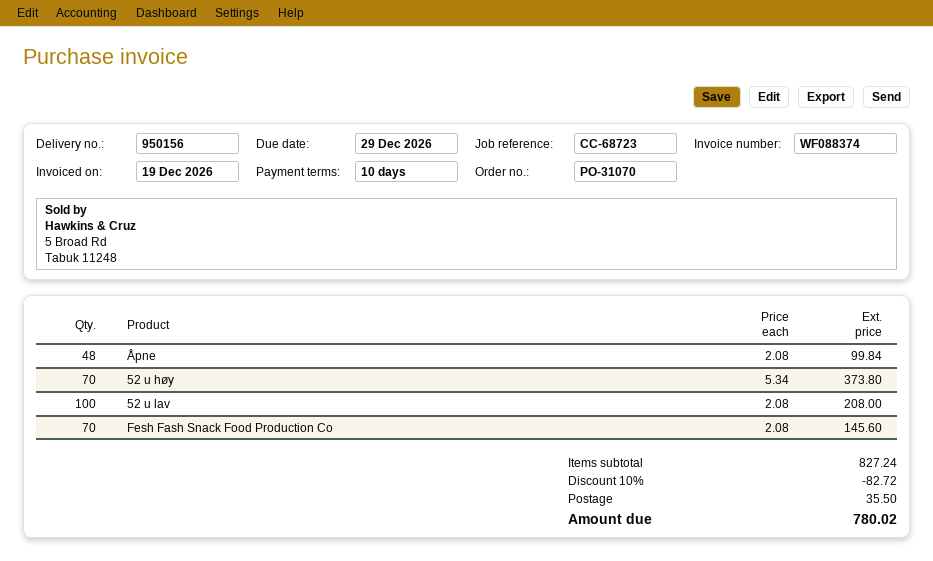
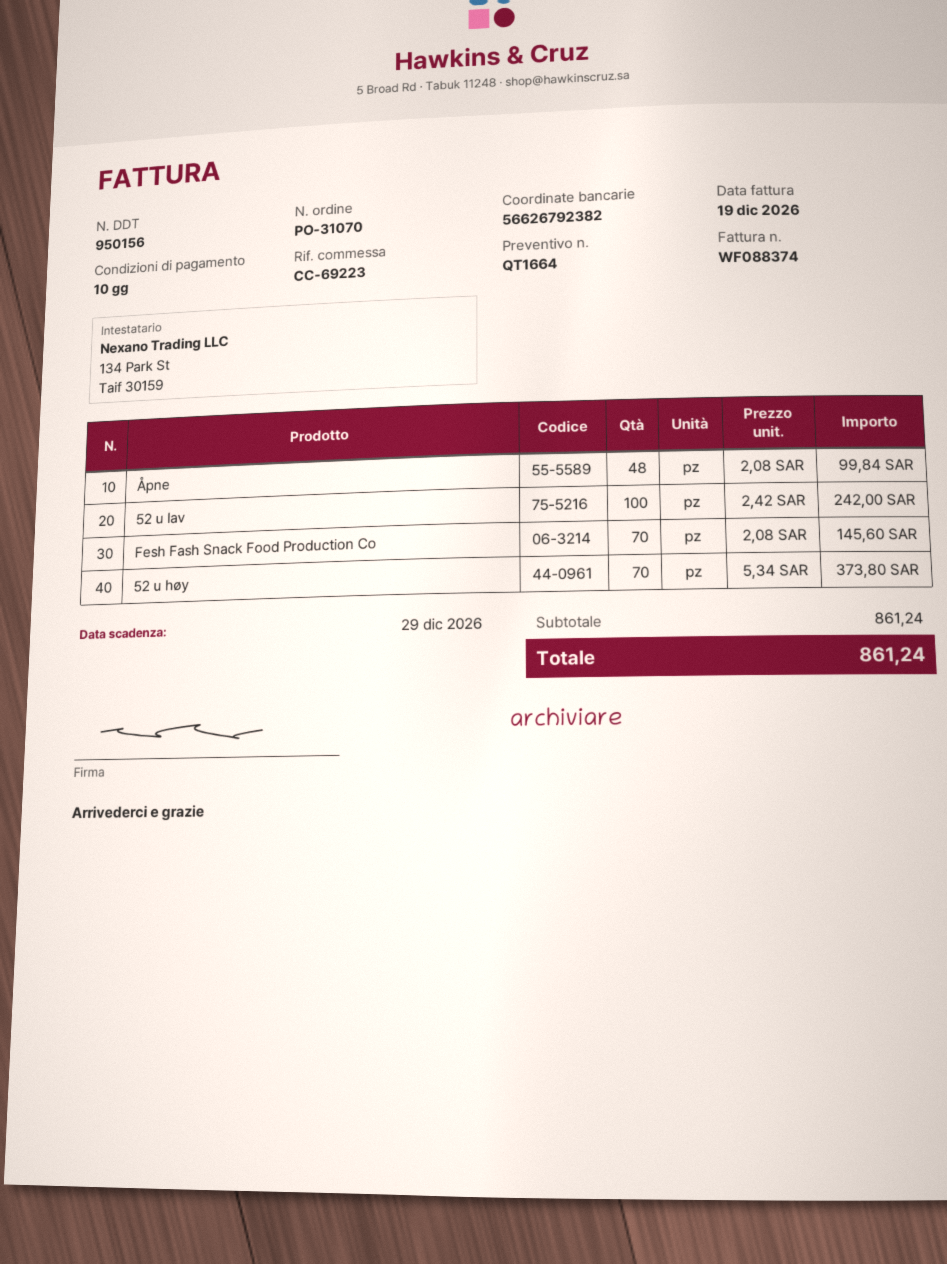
reference: CC-68723 -> CC-69223
52 u lav: 100 x 2.08 = 208.00 -> 100 x 2.42 = 242.00
subtotal: 827.24 -> 861.24
discount: 10% = 82.72 -> none
shipping: 35.50 -> none
total: 780.02 -> 861.24

